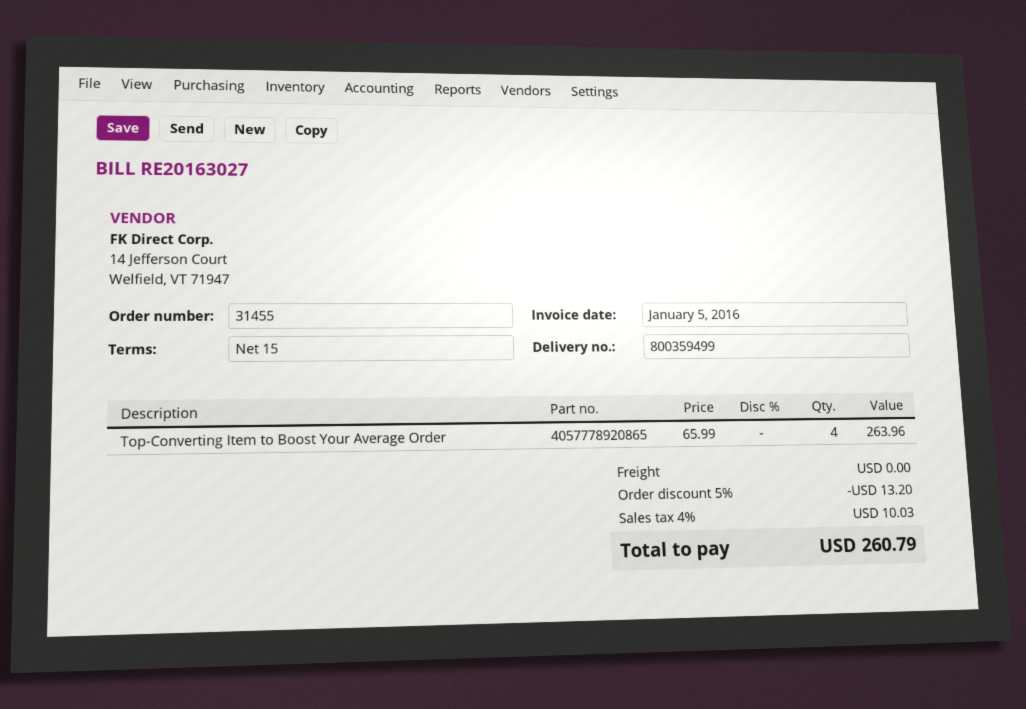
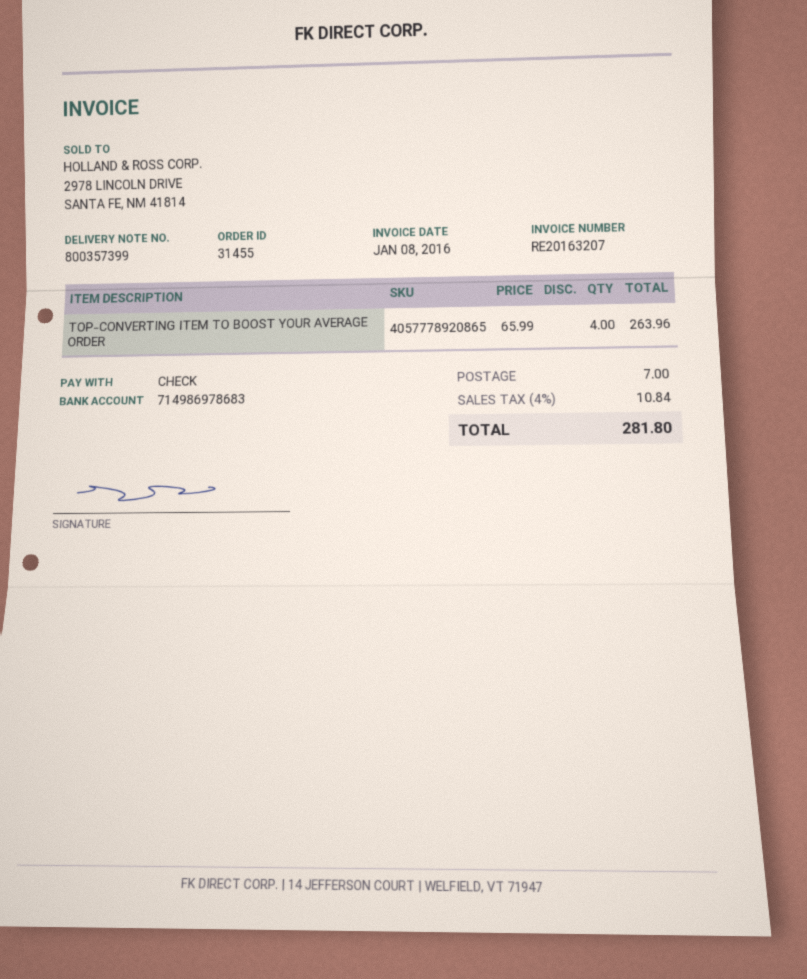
delivery note number: 800359499 -> 800357399
invoice number: RE20163027 -> RE20163207
invoice date: 2016-01-05 -> 2016-01-08
discount: 5% = 13.20 -> none
shipping: 0.00 -> 7.00
tax: 4% = 10.03 -> 4% = 10.84
total: 260.79 -> 281.80

